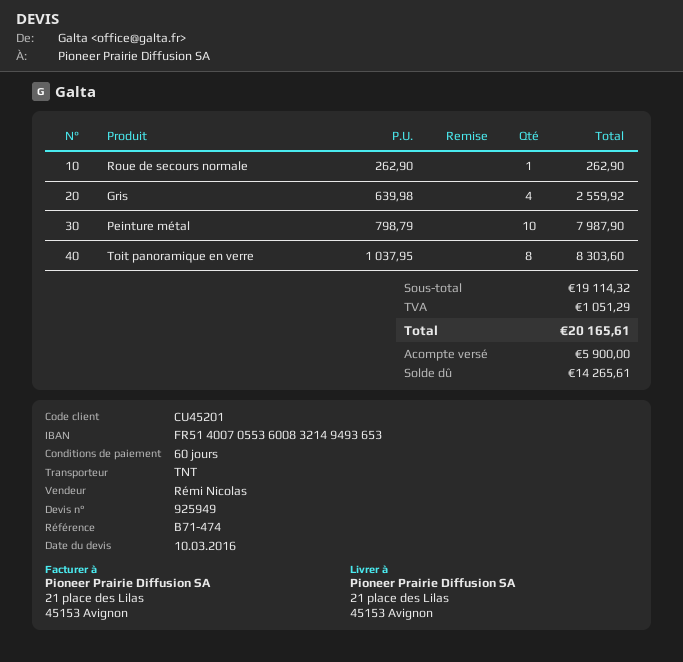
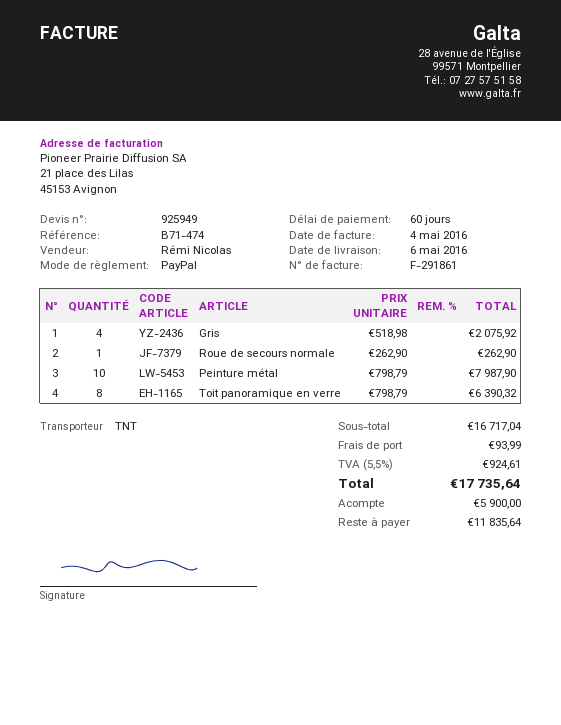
Gris: 4 x 639.98 = 2559.92 -> 4 x 518.98 = 2075.92
Toit panoramique en verre: 8 x 1037.95 = 8303.60 -> 8 x 798.79 = 6390.32
subtotal: 19114.32 -> 16717.04
shipping: none -> 93.99
tax: 1051.29 -> 924.61
total: 20165.61 -> 17735.64
balance: 14265.61 -> 11835.64

